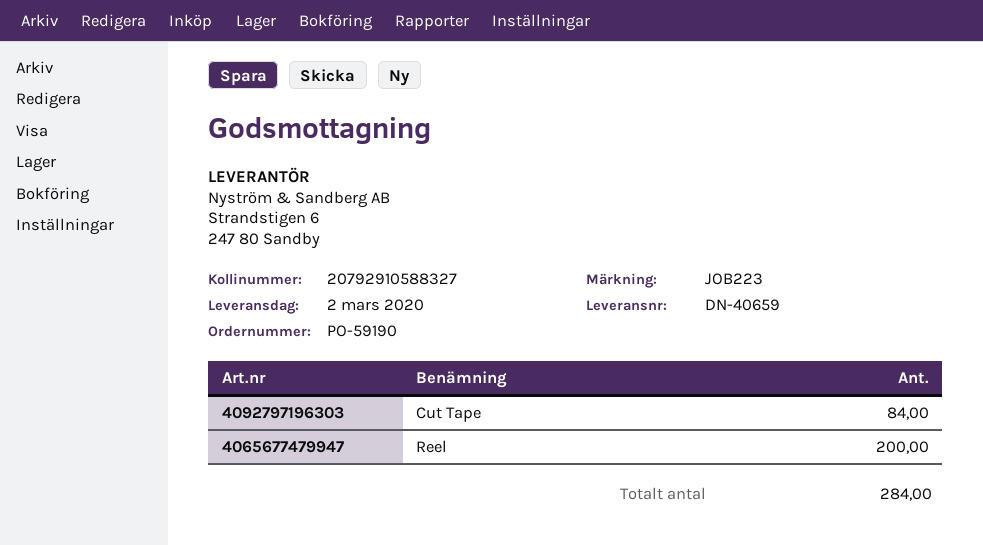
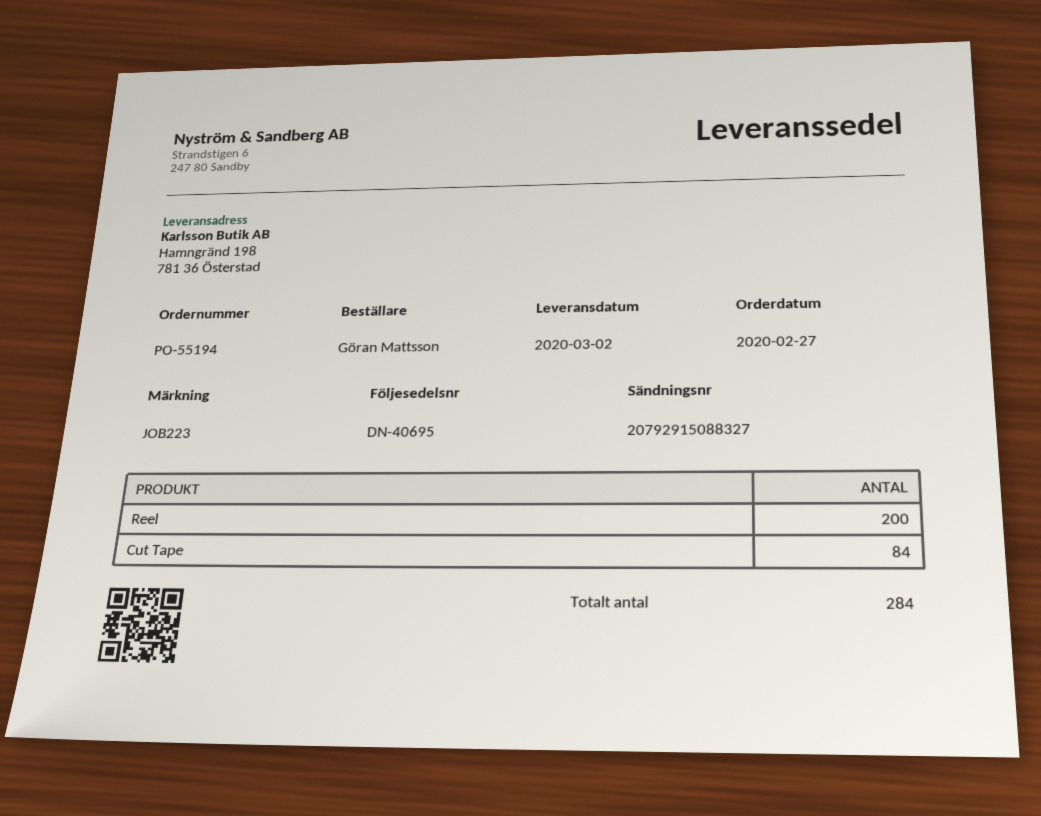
order number: PO-59190 -> PO-55194
delivery note number: DN-40659 -> DN-40695
tracking number: 20792910588327 -> 20792915088327

